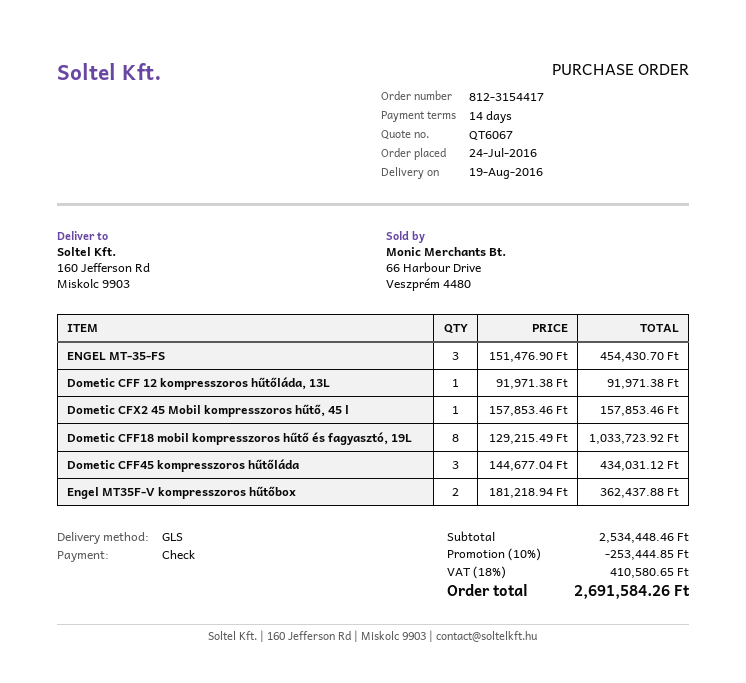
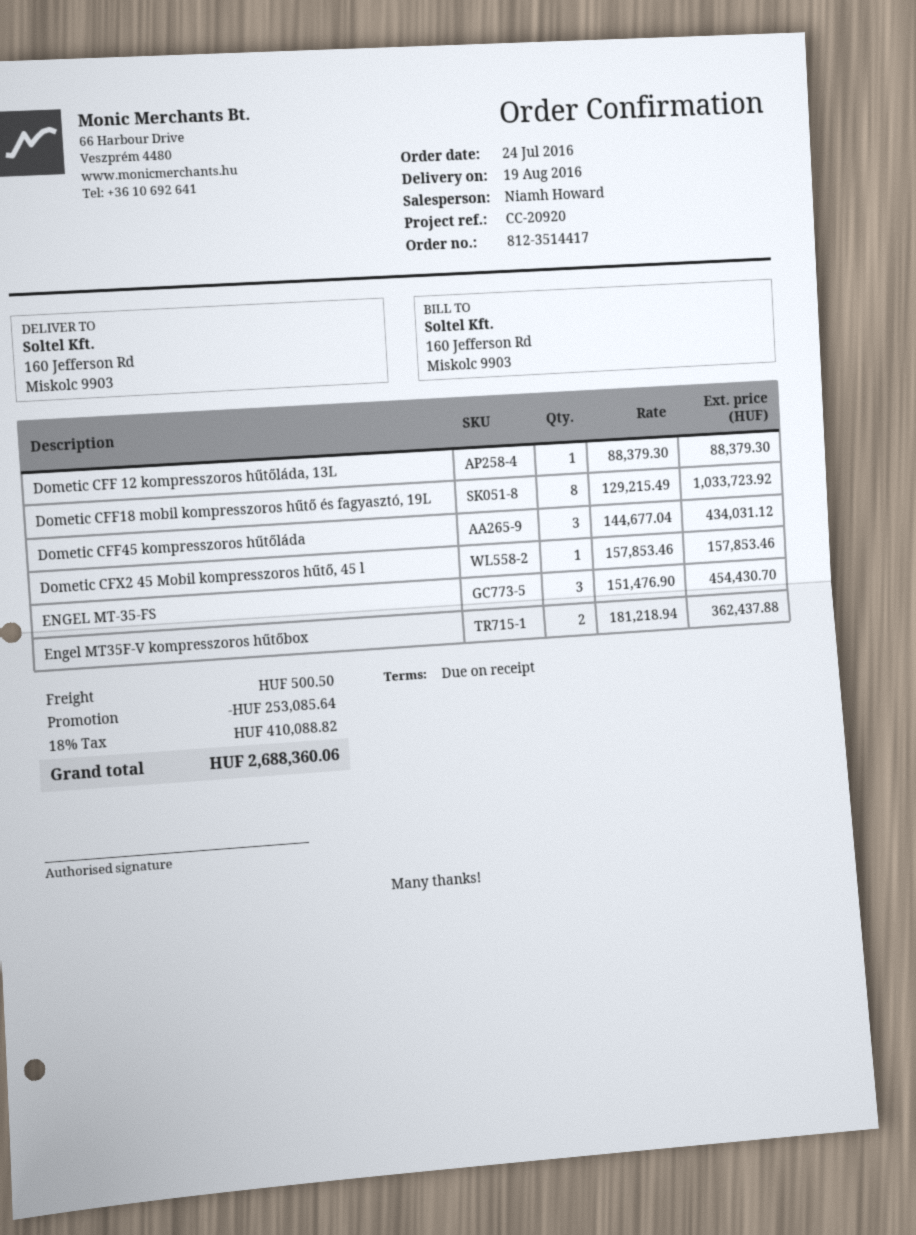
order number: 812-3154417 -> 812-3514417
payment terms: 14 days -> on receipt
Dometic CFF 12 kompresszoros hűtőláda, 13L: 1 x 91971.38 = 91971.38 -> 1 x 88379.30 = 88379.30
discount: 253444.85 -> 253085.64
shipping: none -> 500.50
tax: 18% = 410580.65 -> 18% = 410088.82
total: 2691584.26 -> 2688360.06

